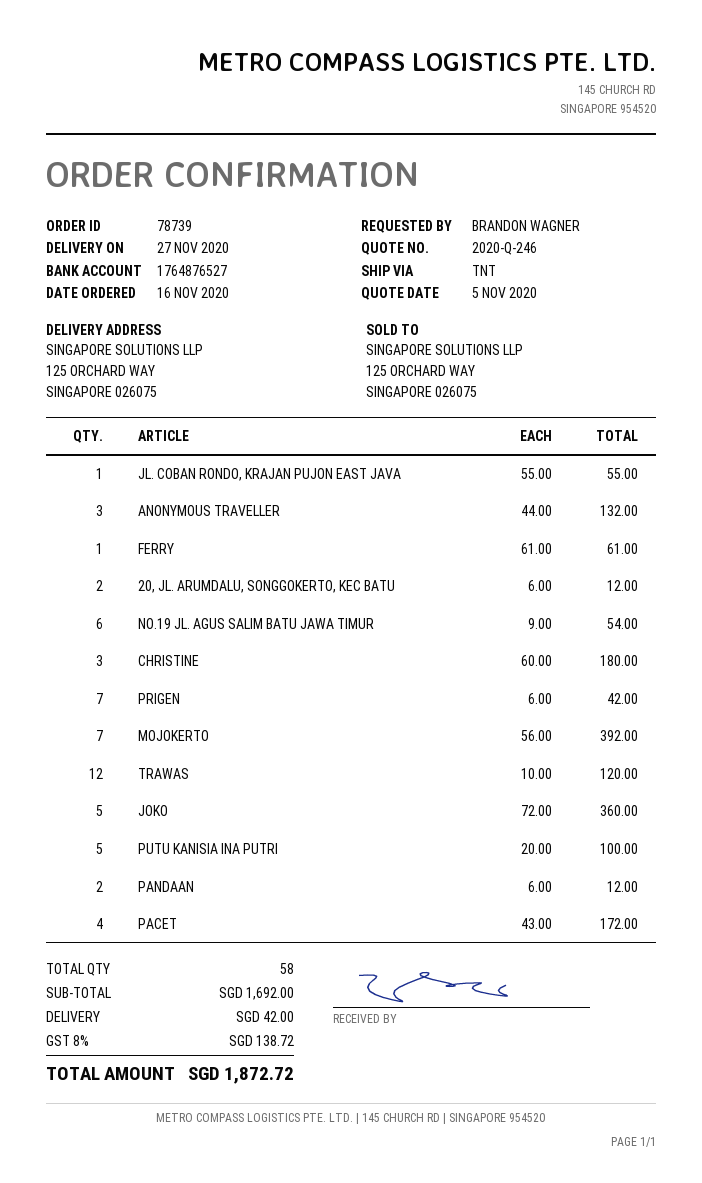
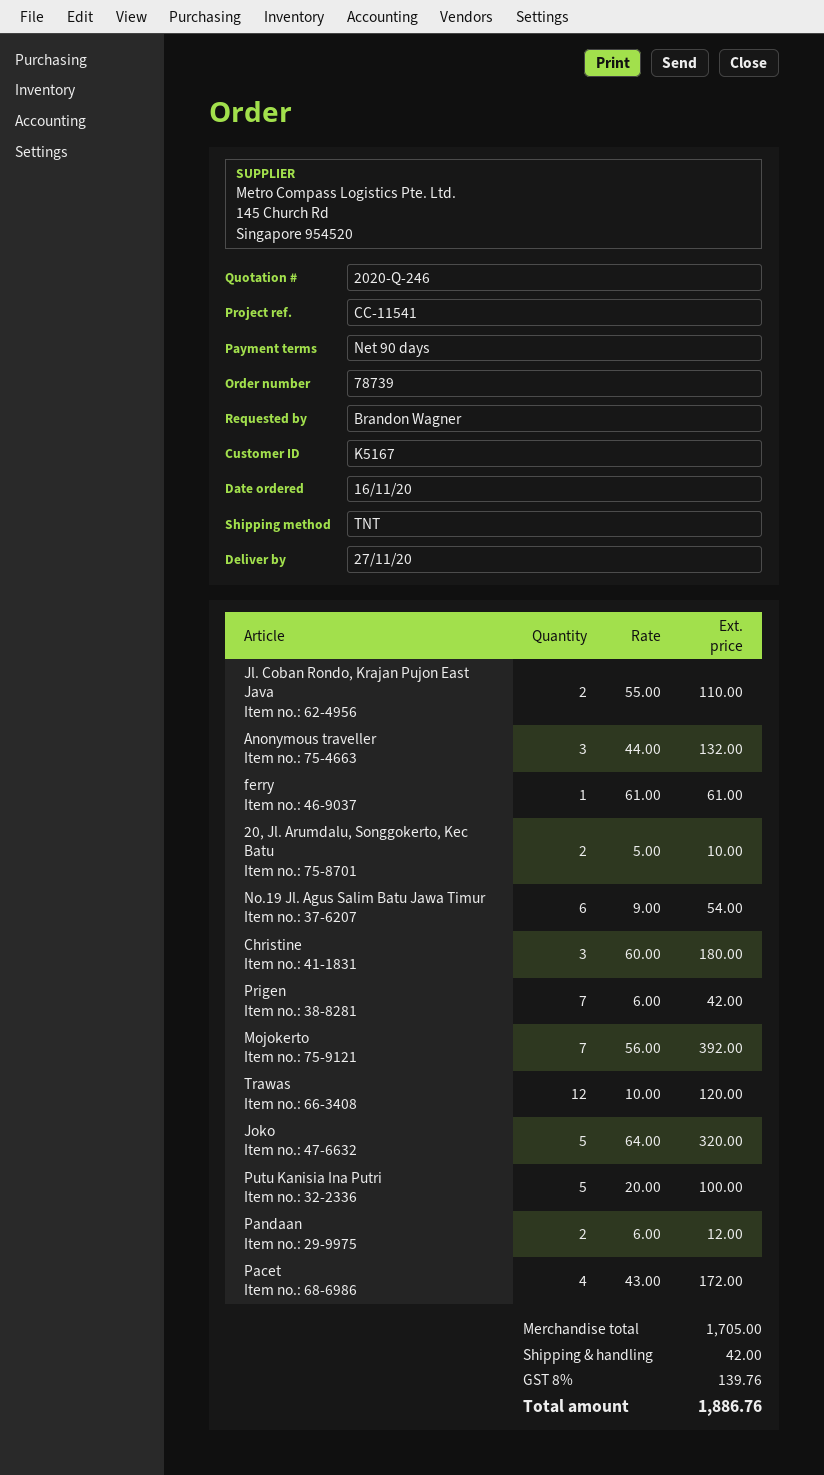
JL. COBAN RONDO, KRAJAN PUJON EAST JAVA: 1 x 55.00 = 55.00 -> 2 x 55.00 = 110.00
20, JL. ARUMDALU, SONGGOKERTO, KEC BATU: 2 x 6.00 = 12.00 -> 2 x 5.00 = 10.00
JOKO: 5 x 72.00 = 360.00 -> 5 x 64.00 = 320.00
subtotal: 1692.00 -> 1705.00
tax: 8% = 138.72 -> 8% = 139.76
total: 1872.72 -> 1886.76

